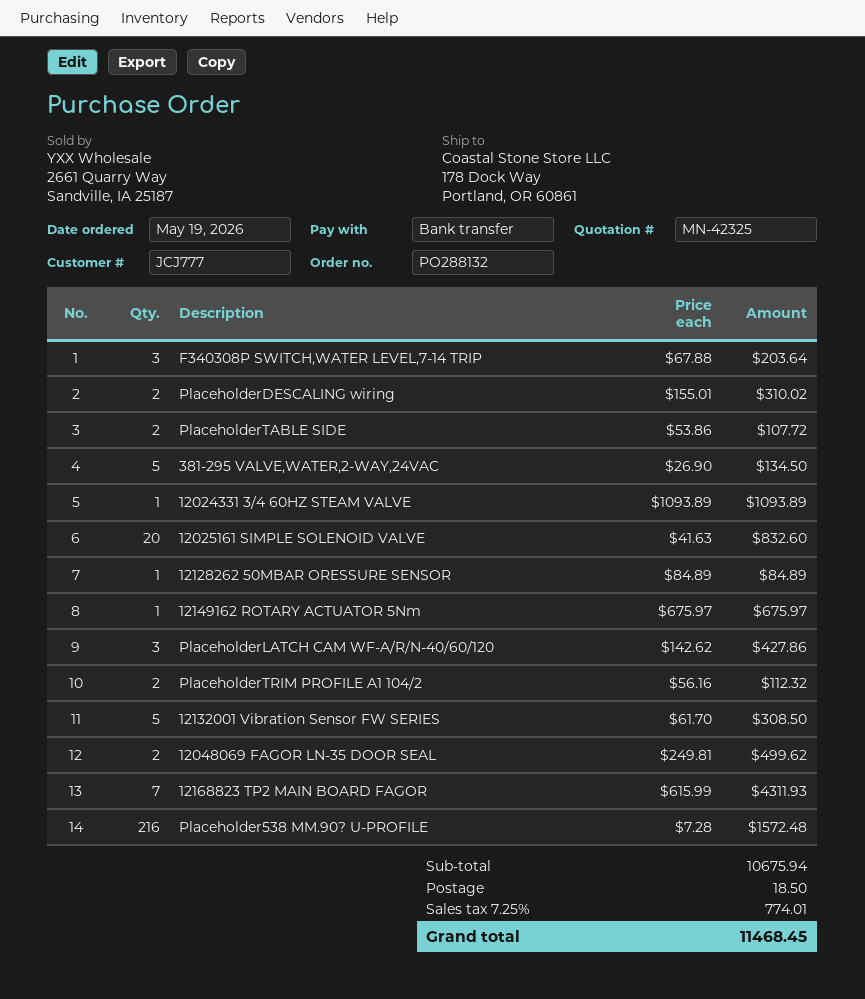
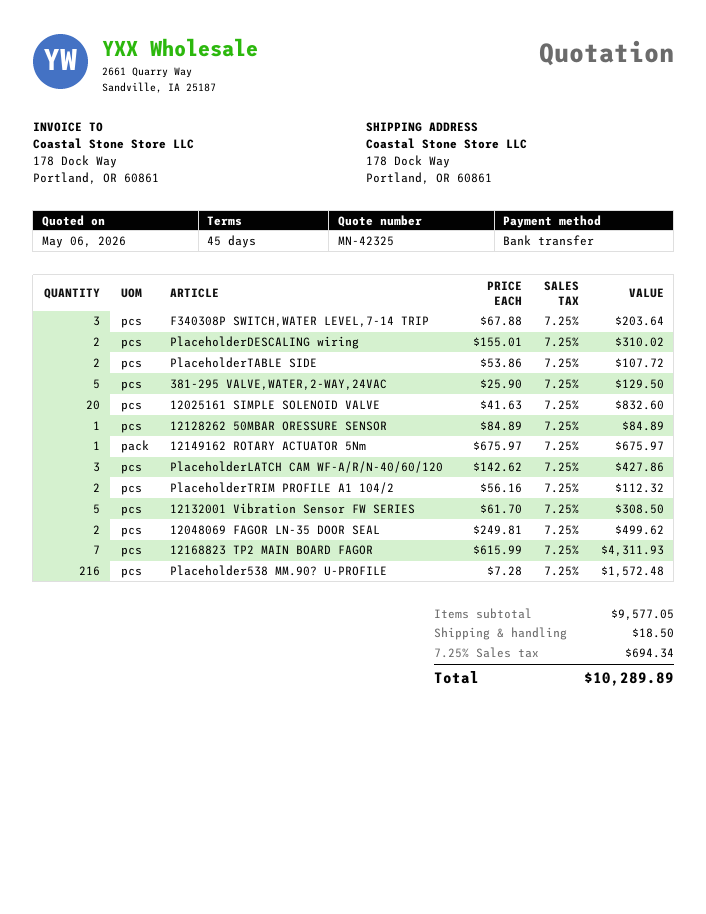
381-295 VALVE,WATER,2-WAY,24VAC: 5 x 26.90 = 134.50 -> 5 x 25.90 = 129.50
12024331 3/4 60HZ STEAM VALVE: 1 x 1093.89 = 1093.89 -> none
subtotal: 10675.94 -> 9577.05
tax: 7.25% = 774.01 -> 7.25% = 694.34
total: 11468.45 -> 10289.89

